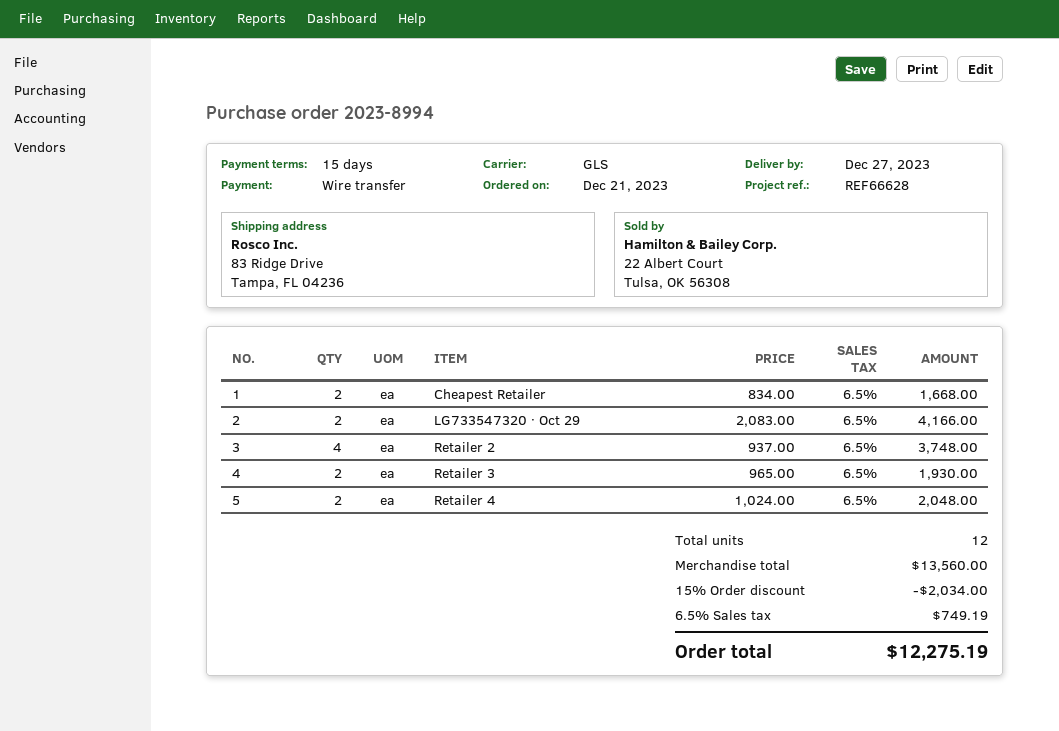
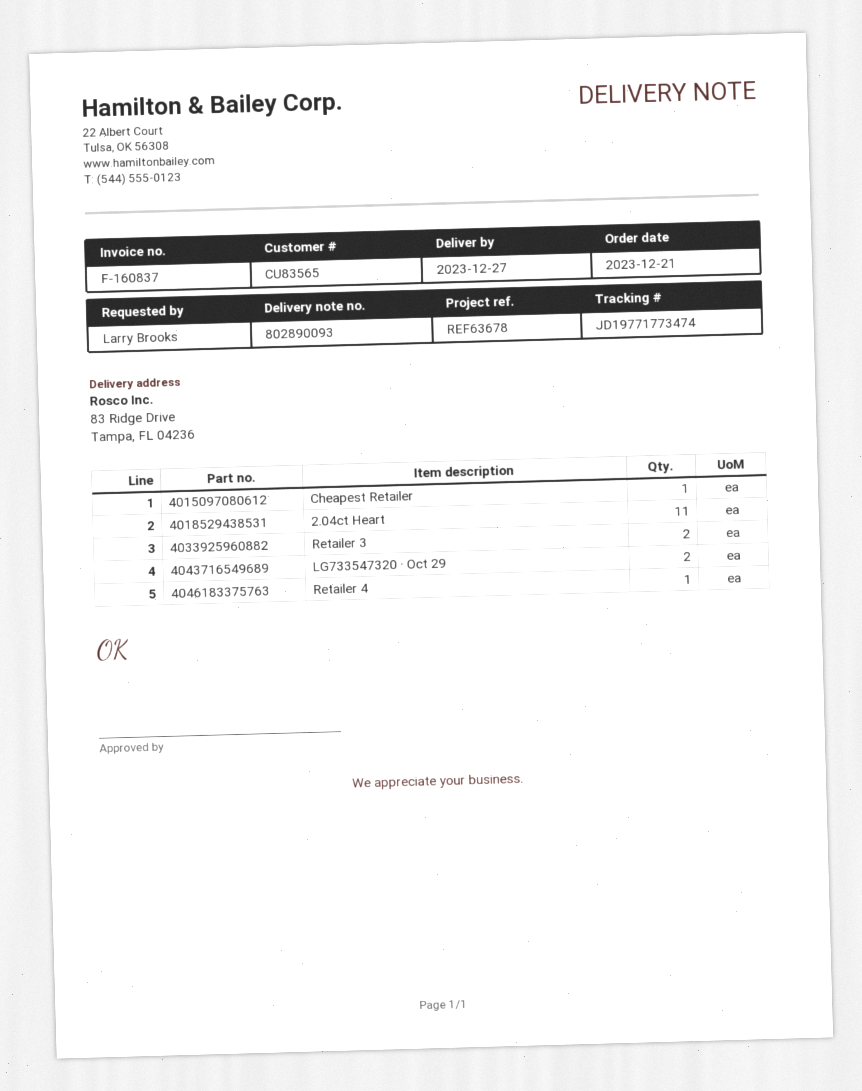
reference: REF66628 -> REF63678
Cheapest Retailer: 2 -> 1
Retailer 2: 4 -> none
Retailer 4: 2 -> 1
2.04ct Heart: none -> 11

